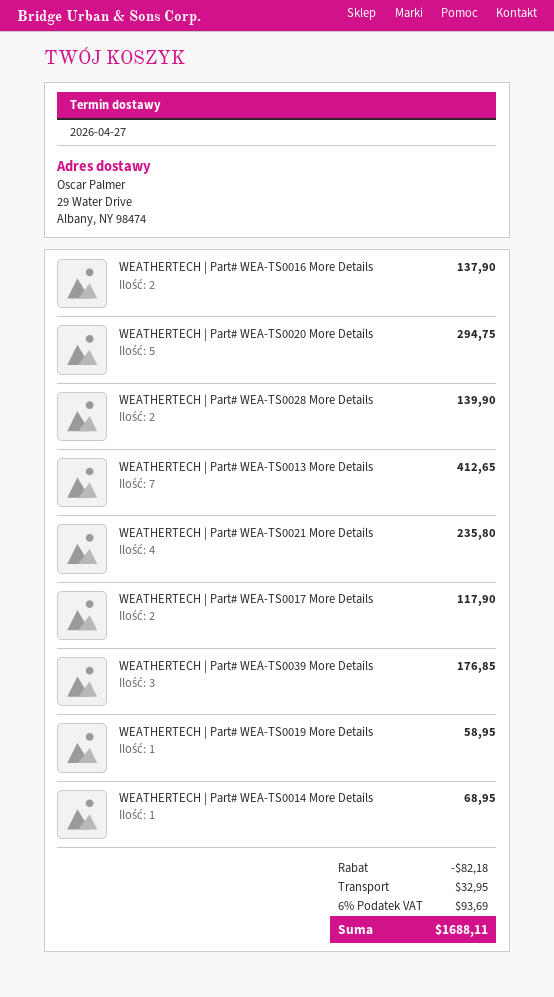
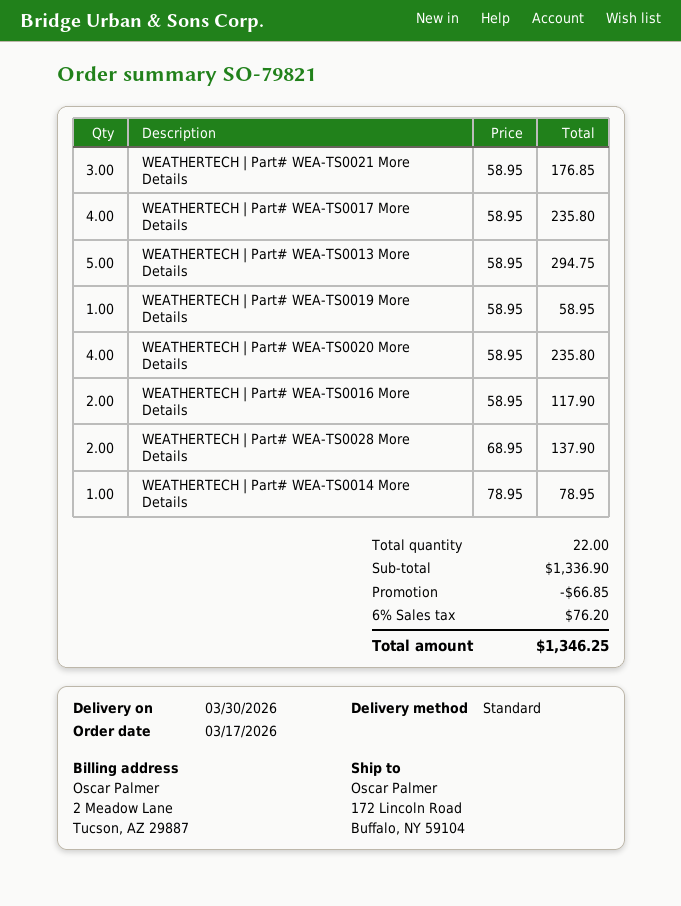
delivery date: 2026-04-27 -> 2026-03-30
ship to: 29 Water Drive, Albany, NY 98474 -> 172 Lincoln Road, Buffalo, NY 59104
WEATHERTECH | Part# WEA-TS0016 More Details: 2 for 137.90 -> 2 for 117.90
WEATHERTECH | Part# WEA-TS0020 More Details: 5 for 294.75 -> 4 for 235.80
WEATHERTECH | Part# WEA-TS0028 More Details: 2 for 139.90 -> 2 for 137.90
WEATHERTECH | Part# WEA-TS0013 More Details: 7 for 412.65 -> 5 for 294.75
WEATHERTECH | Part# WEA-TS0021 More Details: 4 for 235.80 -> 3 for 176.85
WEATHERTECH | Part# WEA-TS0017 More Details: 2 for 117.90 -> 4 for 235.80
WEATHERTECH | Part# WEA-TS0039 More Details: 3 for 176.85 -> none
WEATHERTECH | Part# WEA-TS0014 More Details: 1 for 68.95 -> 1 for 78.95
discount: 82.18 -> 66.85
shipping: 32.95 -> none
tax: 6% = 93.69 -> 6% = 76.20
total: 1688.11 -> 1346.25

